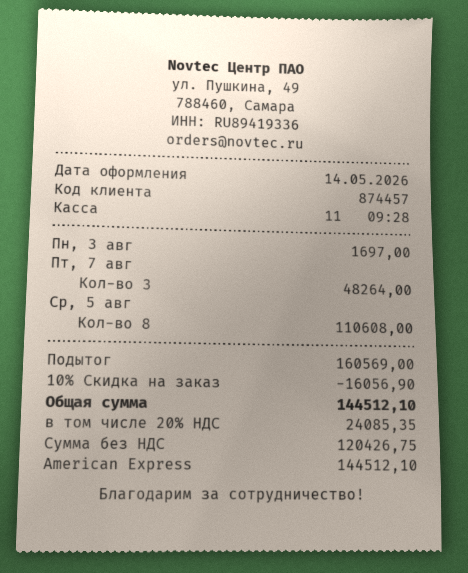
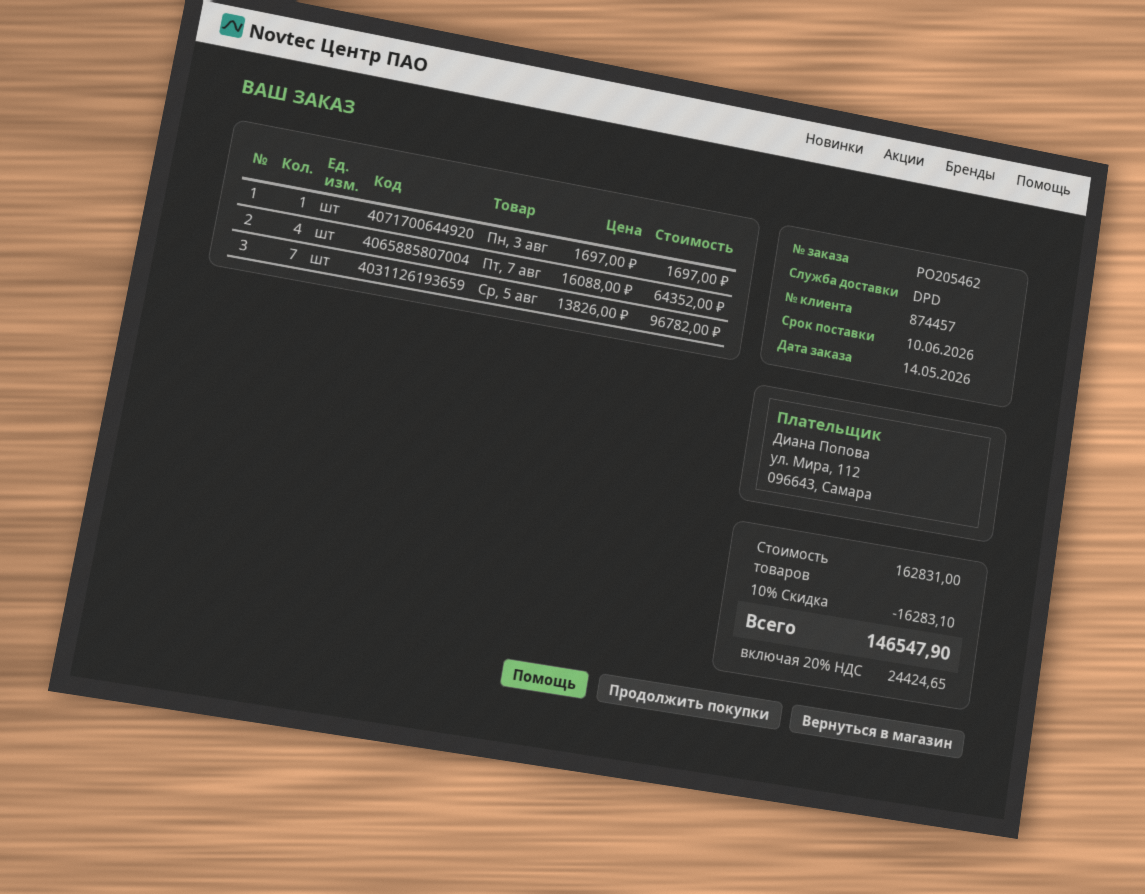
Пт, 7 авг: 3 for 48264.00 -> 4 for 64352.00
Ср, 5 авг: 8 for 110608.00 -> 7 for 96782.00
subtotal: 160569.00 -> 162831.00
discount: 10% = 16056.90 -> 10% = 16283.10
tax: 20% = 24085.35 -> 20% = 24424.65
total: 144512.10 -> 146547.90

